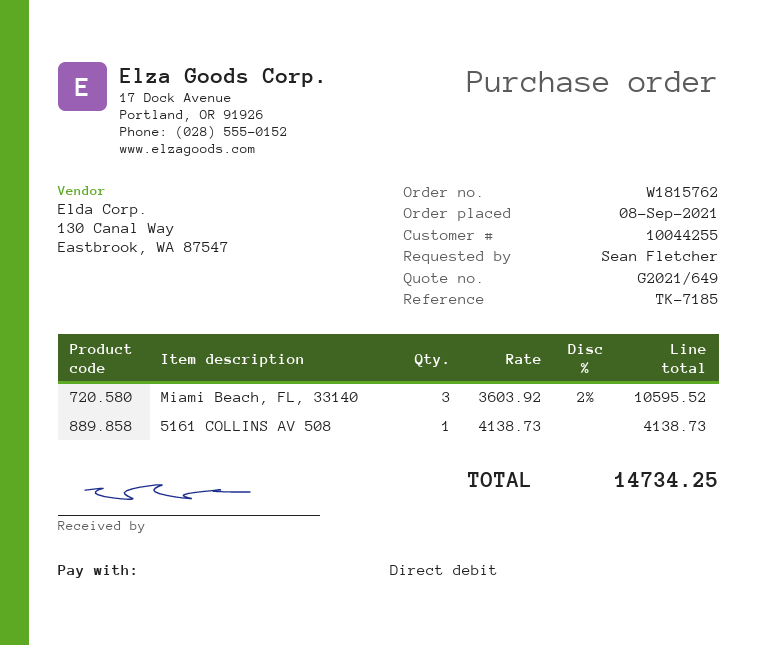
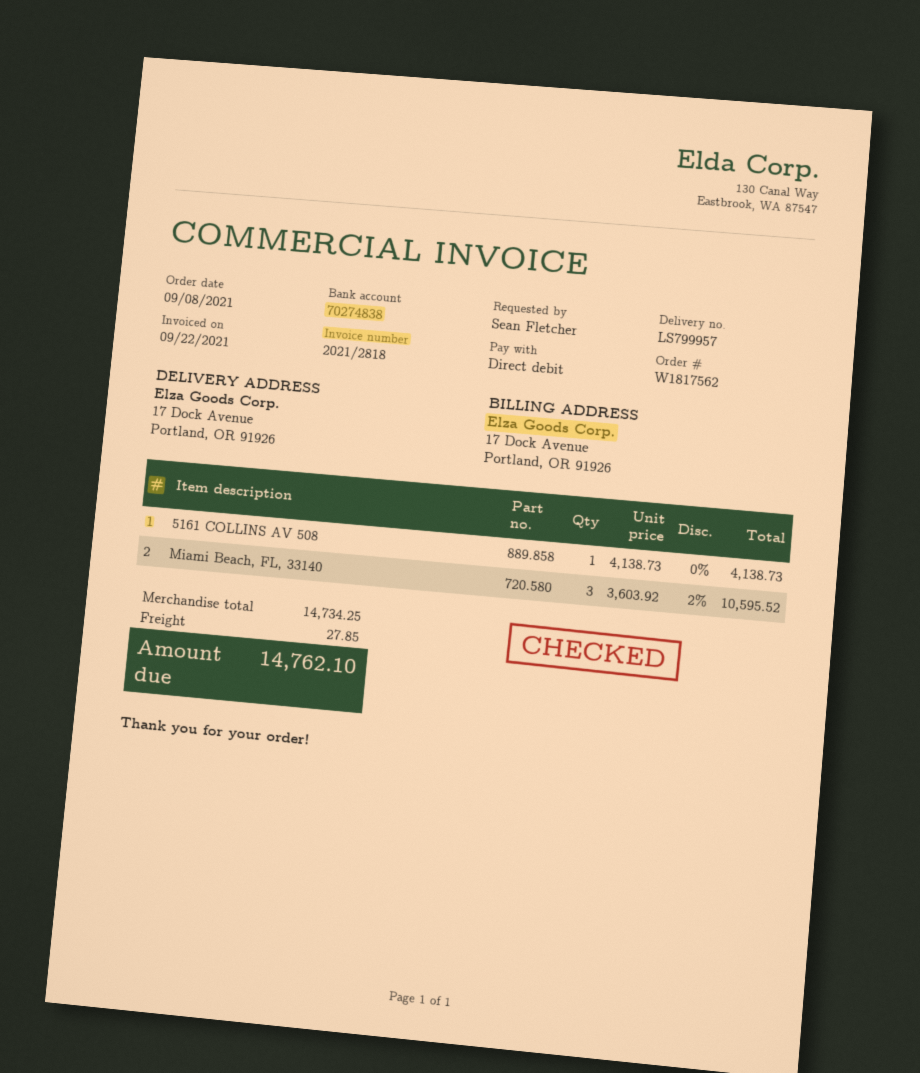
order number: W1815762 -> W1817562
shipping: none -> 27.85
total: 14734.25 -> 14762.10

